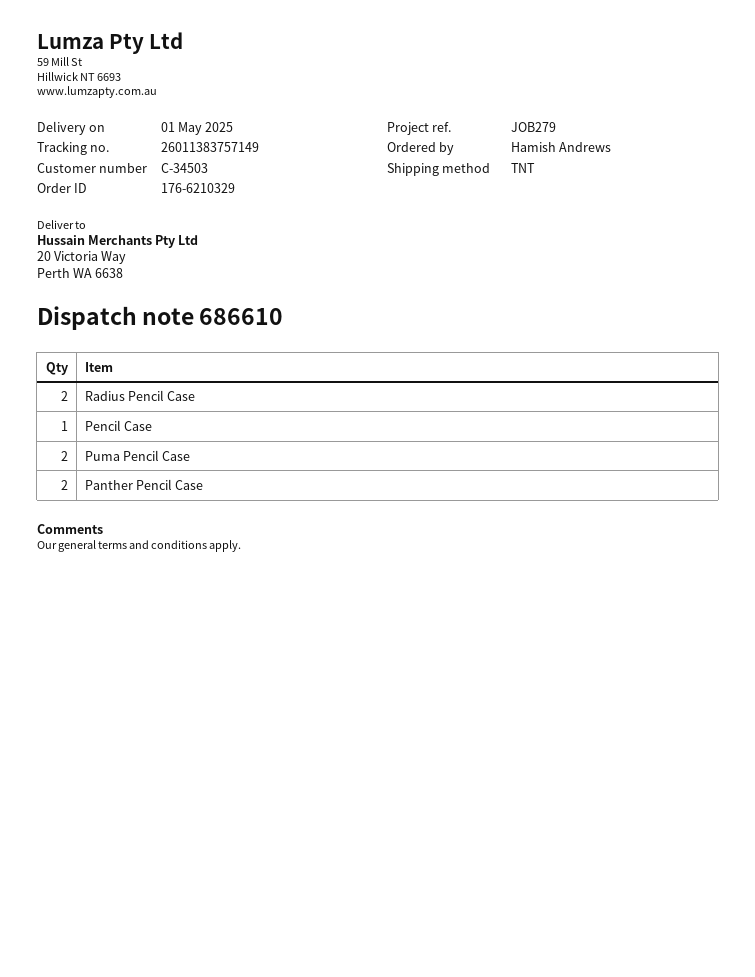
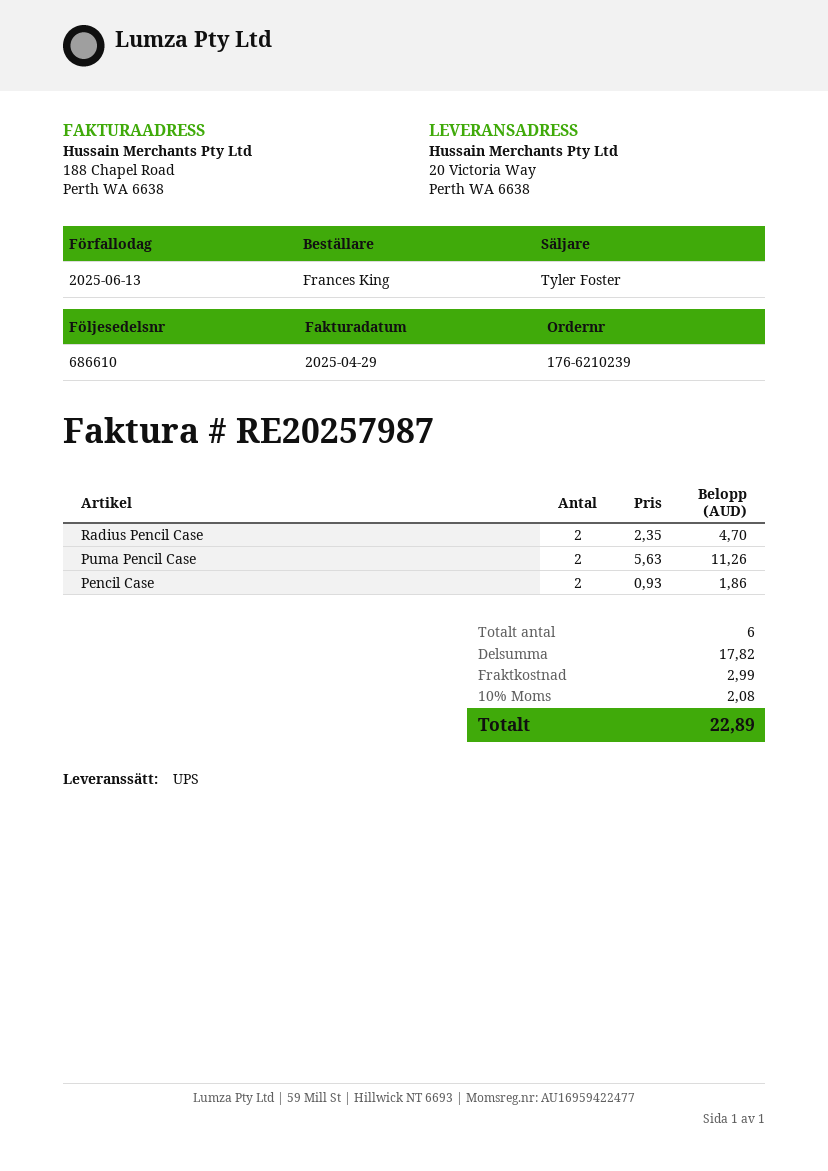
order number: 176-6210329 -> 176-6210239
ordered by: Hamish Andrews -> Frances King
shipping method: TNT -> UPS
Pencil Case: 1 -> 2
Panther Pencil Case: 2 -> none

